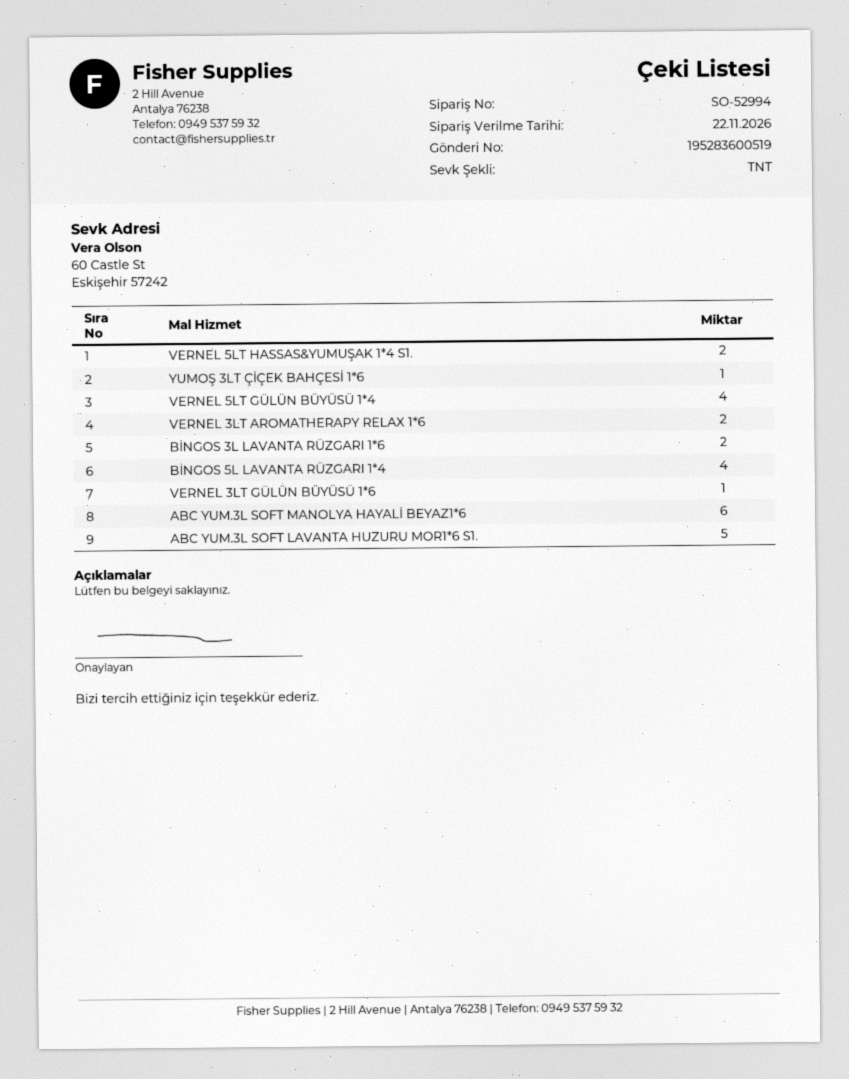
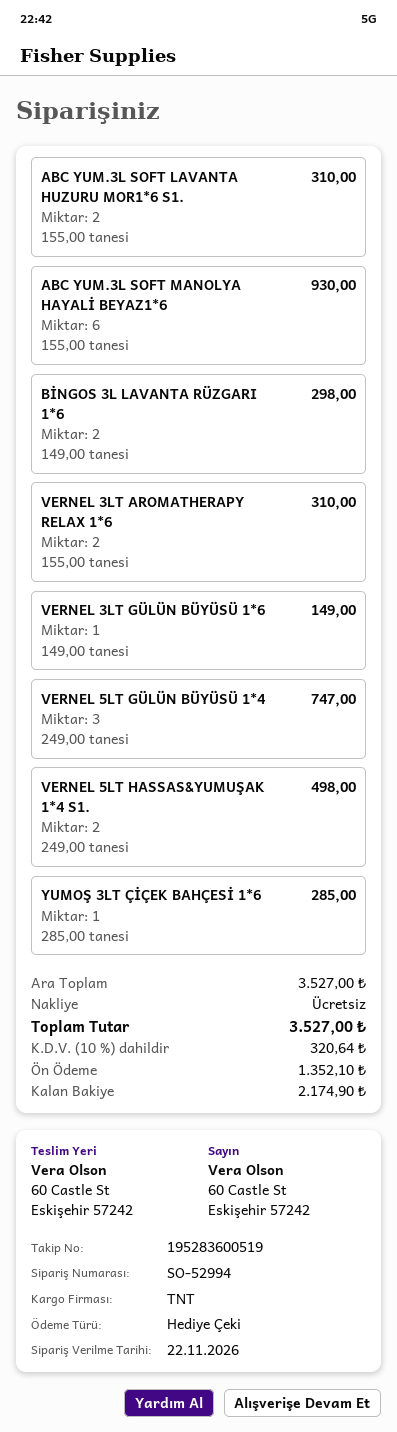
VERNEL 5LT GÜLÜN BÜYÜSÜ 1*4: 4 -> 3
BİNGOS 5L LAVANTA RÜZGARI 1*4: 4 -> none
ABC YUM.3L SOFT LAVANTA HUZURU MOR1*6 S1.: 5 -> 2

